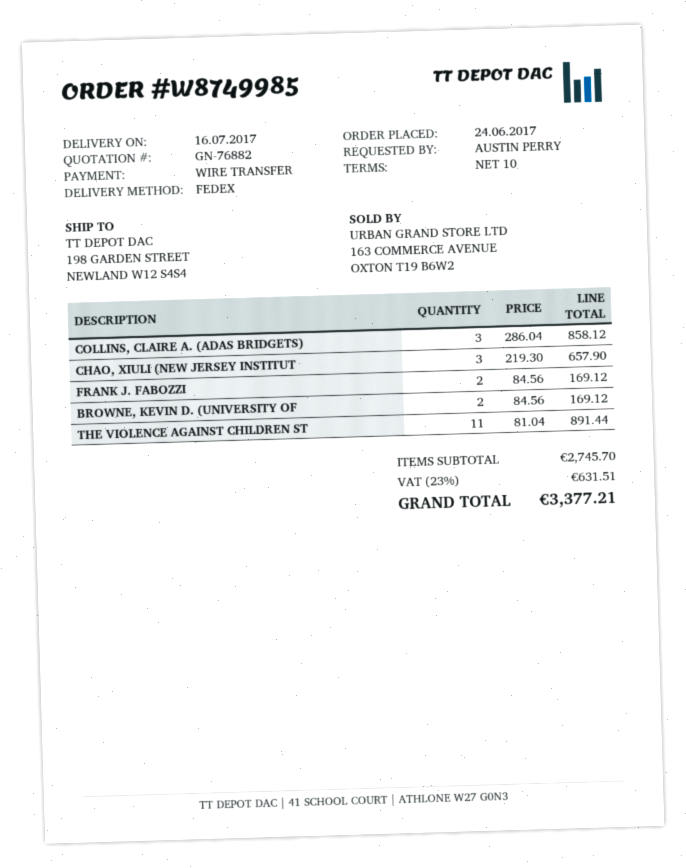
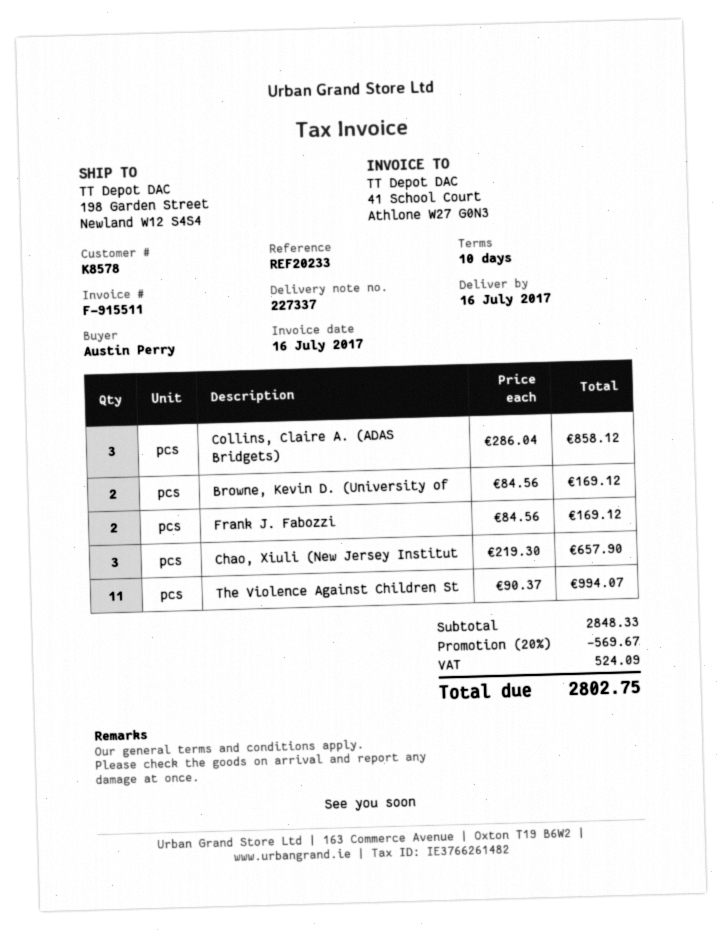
THE VIOLENCE AGAINST CHILDREN ST: 11 x 81.04 = 891.44 -> 11 x 90.37 = 994.07
subtotal: 2745.70 -> 2848.33
discount: none -> 20% = 569.67
tax: 631.51 -> 524.09
total: 3377.21 -> 2802.75

